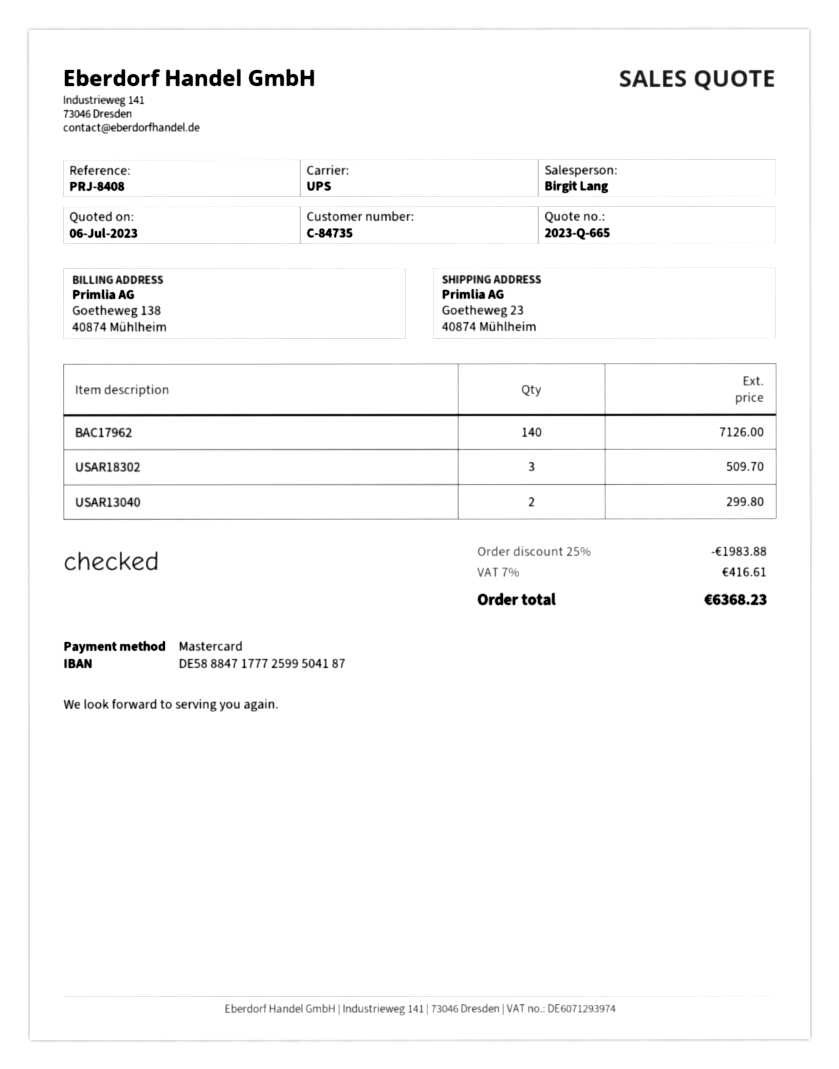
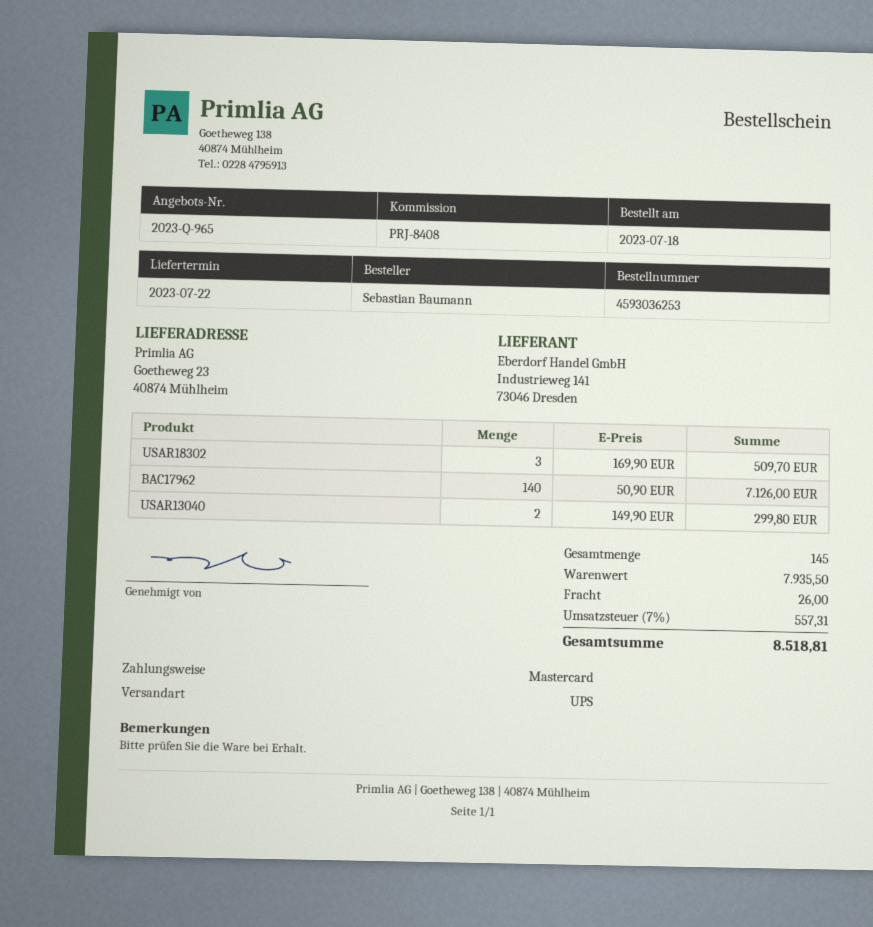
quote number: 2023-Q-665 -> 2023-Q-965
discount: 25% = 1983.88 -> none
shipping: none -> 26.00
tax: 7% = 416.61 -> 7% = 557.31
total: 6368.23 -> 8518.81

